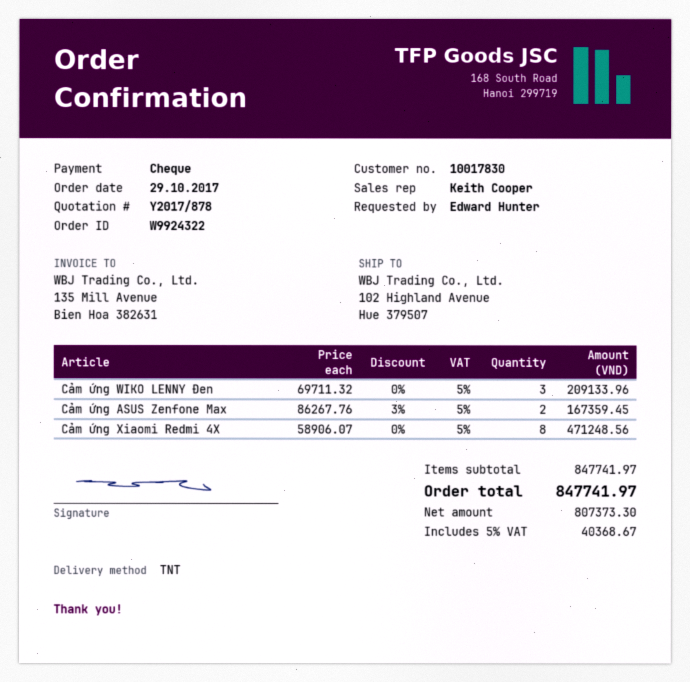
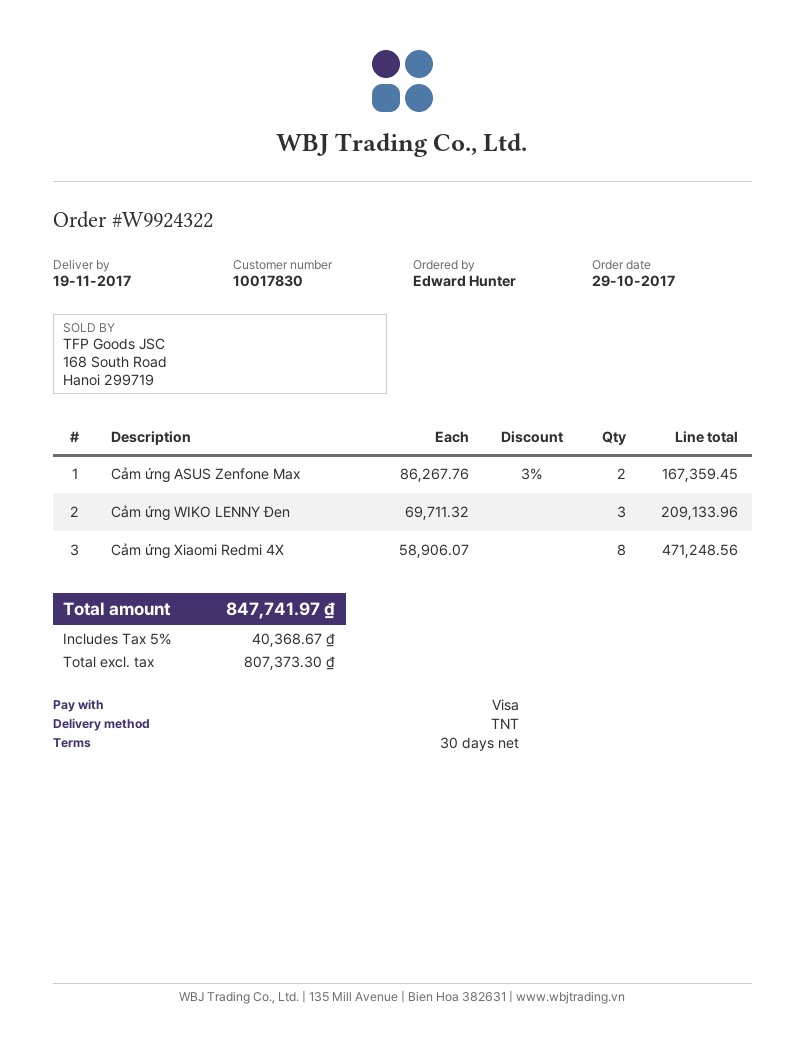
payment method: cheque -> Visa

